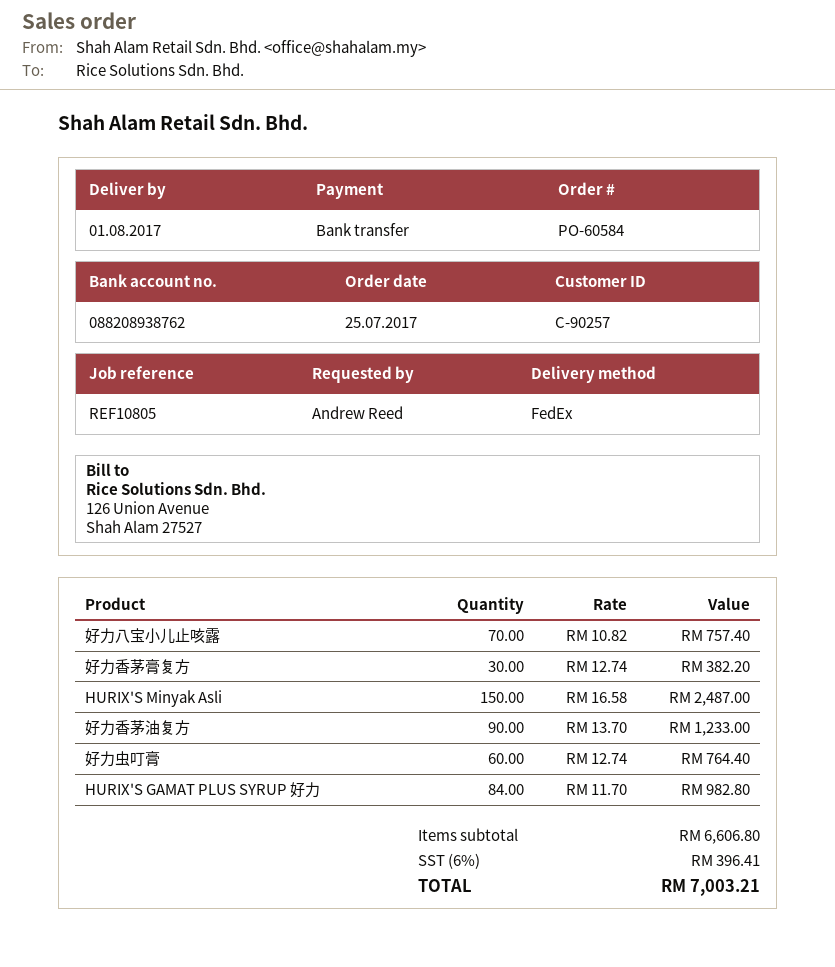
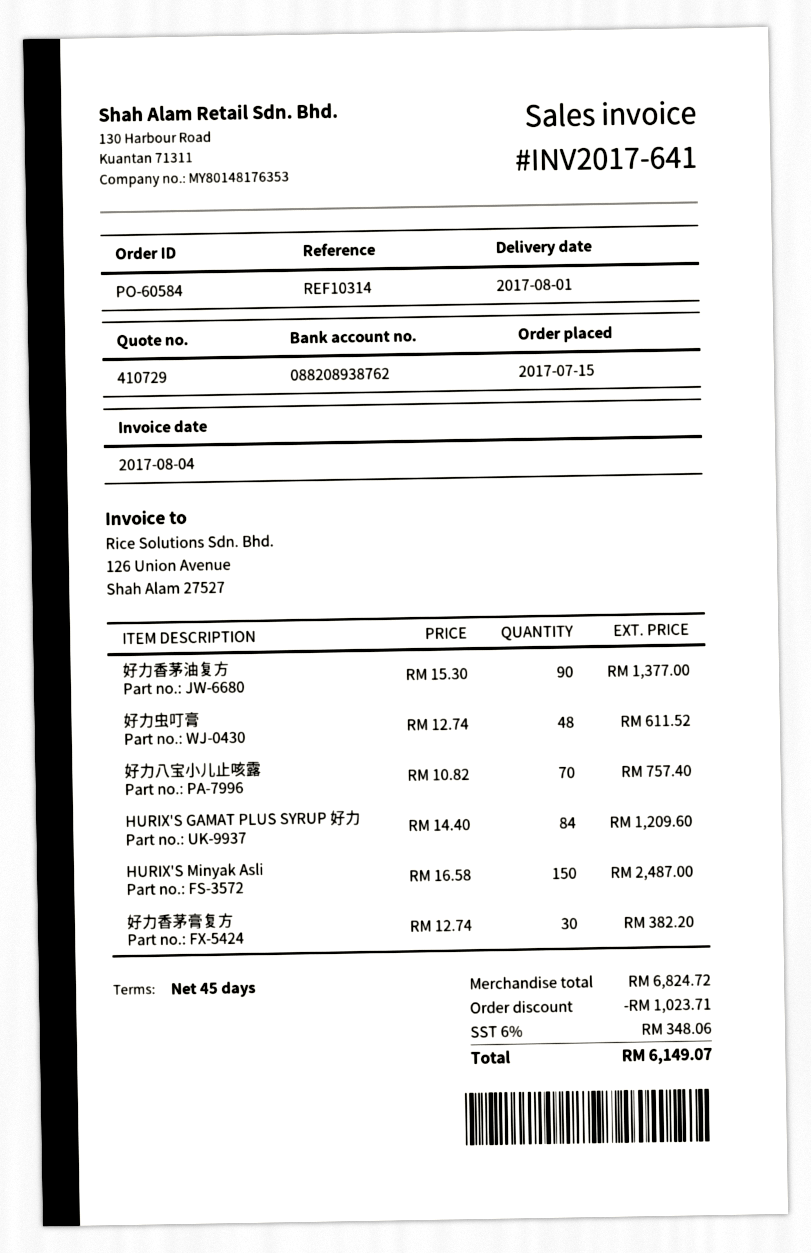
order date: 2017-07-25 -> 2017-07-15
reference: REF10805 -> REF10314
好力香茅油复方: 90 x 13.70 = 1233.00 -> 90 x 15.30 = 1377.00
好力虫叮膏: 60 x 12.74 = 764.40 -> 48 x 12.74 = 611.52
HURIX'S GAMAT PLUS SYRUP 好力: 84 x 11.70 = 982.80 -> 84 x 14.40 = 1209.60
subtotal: 6606.80 -> 6824.72
discount: none -> 1023.71
tax: 6% = 396.41 -> 6% = 348.06
total: 7003.21 -> 6149.07

